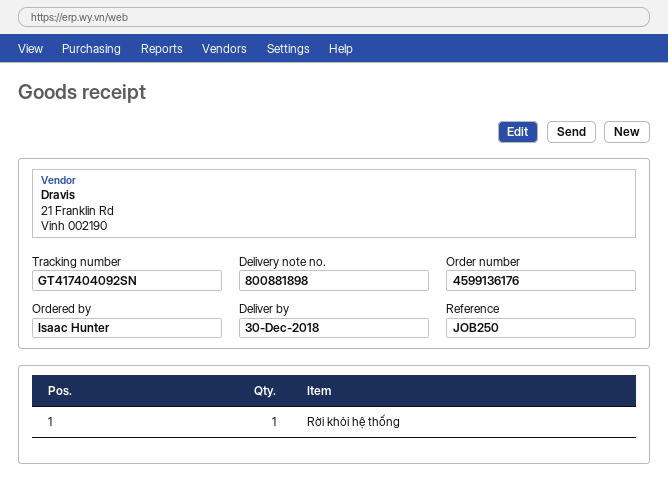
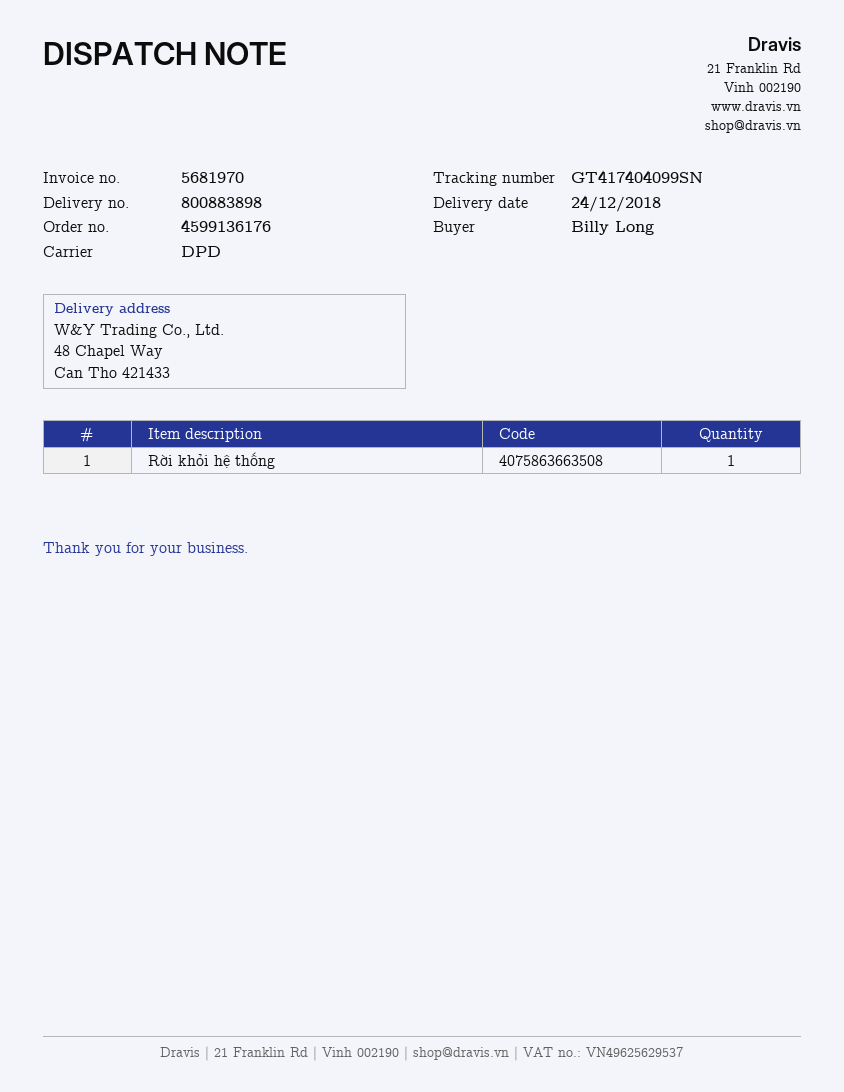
delivery note number: 800881898 -> 800883898
delivery date: 2018-12-30 -> 2018-12-24
ordered by: Isaac Hunter -> Billy Long
tracking number: GT417404092SN -> GT417404099SN

